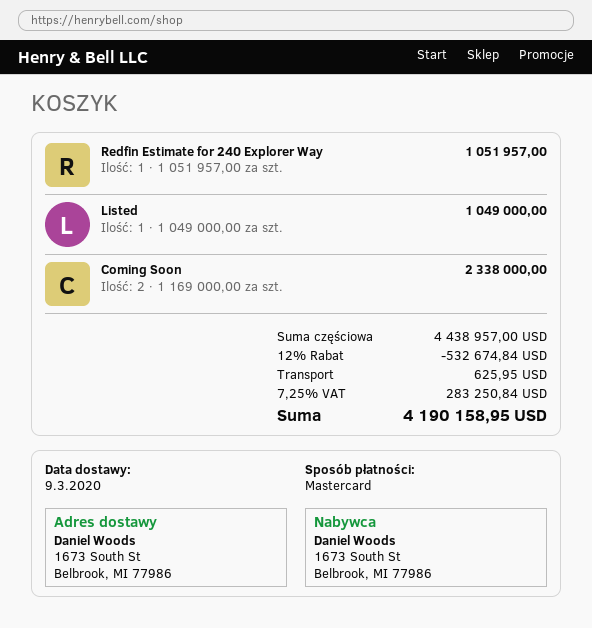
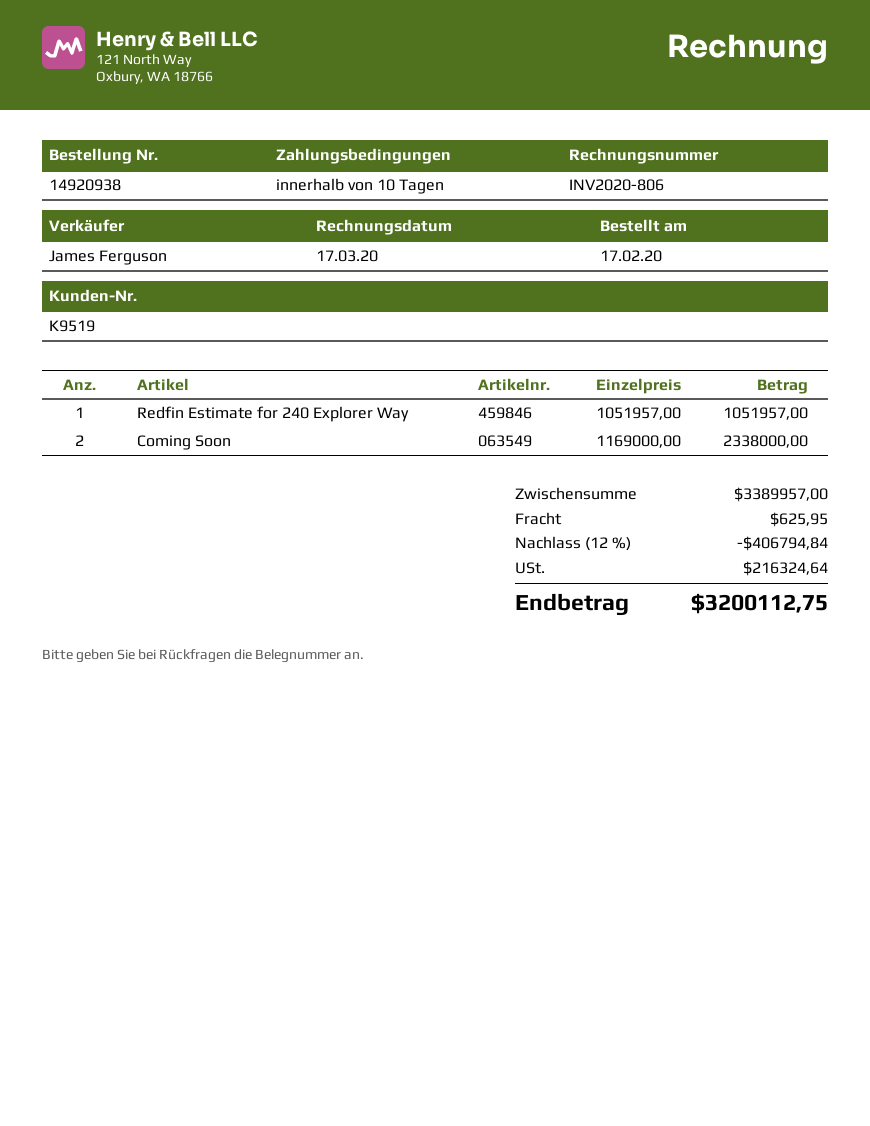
Listed: 1 x 1049000.00 = 1049000.00 -> none
subtotal: 4438957.00 -> 3389957.00
discount: 12% = 532674.84 -> 12% = 406794.84
tax: 283250.84 -> 216324.64
total: 4190158.95 -> 3200112.75

